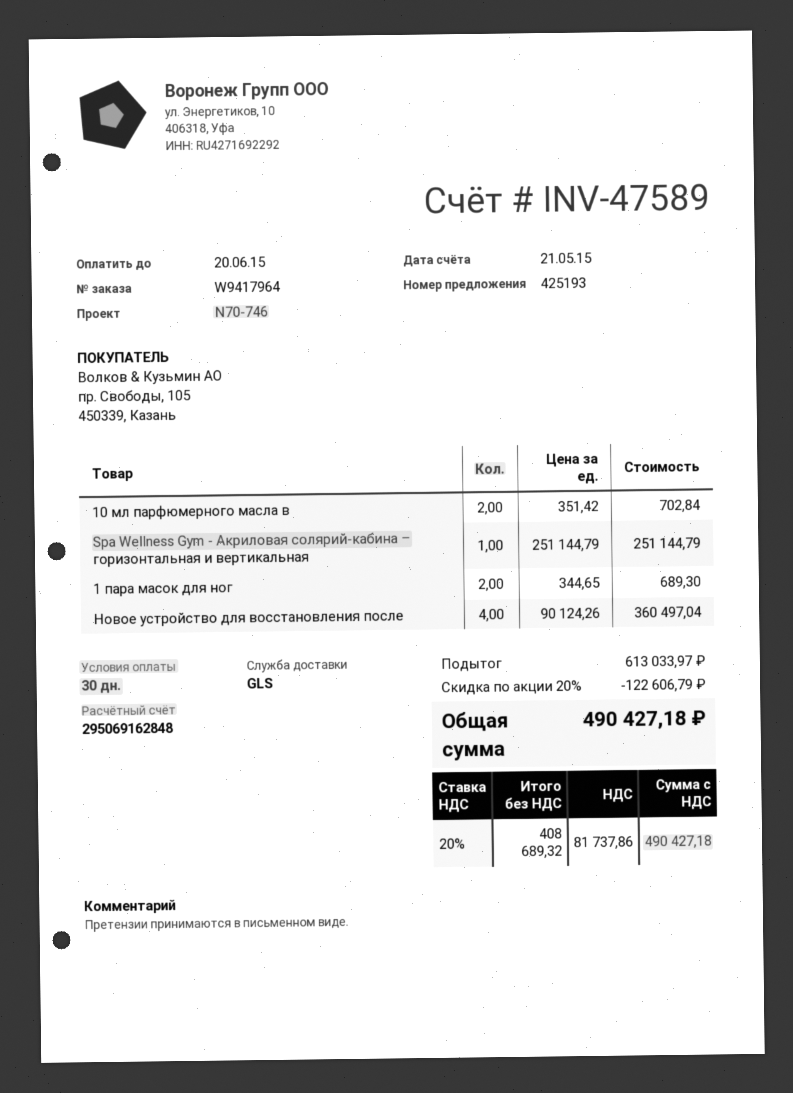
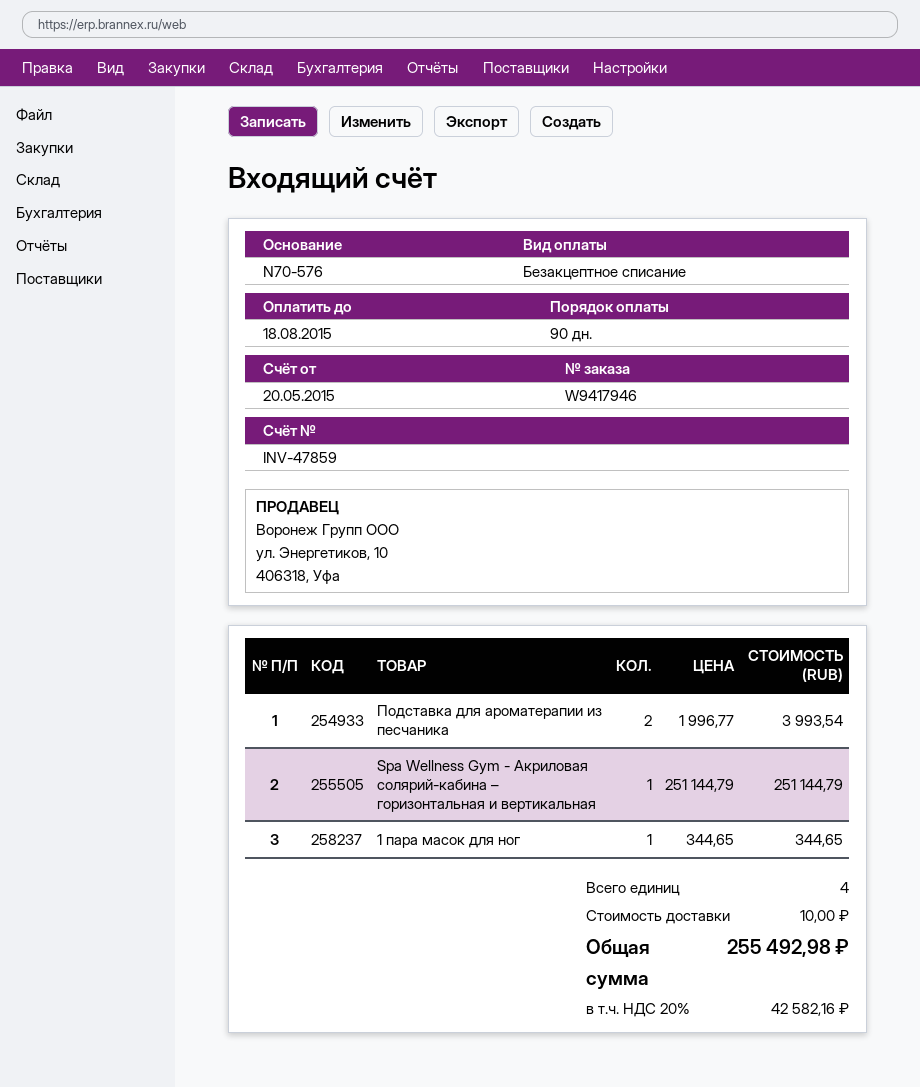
order number: W9417964 -> W9417946
invoice number: INV-47589 -> INV-47859
invoice date: 2015-05-21 -> 2015-05-20
payment terms: 30 days -> 90 days
due date: 2015-06-20 -> 2015-08-18
reference: N70-746 -> N70-576
10 мл парфюмерного масла в: 2 x 351.42 = 702.84 -> none
1 пара масок для ног: 2 x 344.65 = 689.30 -> 1 x 344.65 = 344.65
Новое устройство для восстановления после: 4 x 90124.26 = 360497.04 -> none
Подставка для ароматерапии из песчаника: none -> 2 x 1996.77 = 3993.54
discount: 20% = 122606.79 -> none
shipping: none -> 10.00
tax: 20% = 81737.86 -> 20% = 42582.16
total: 490427.18 -> 255492.98

